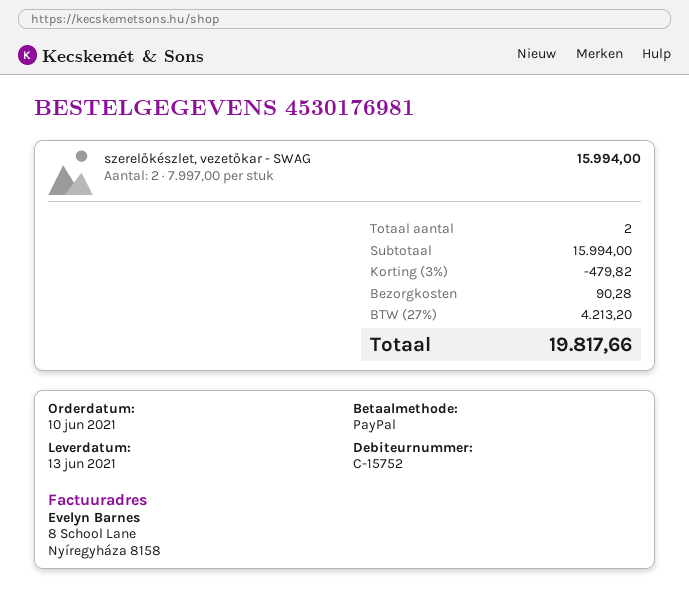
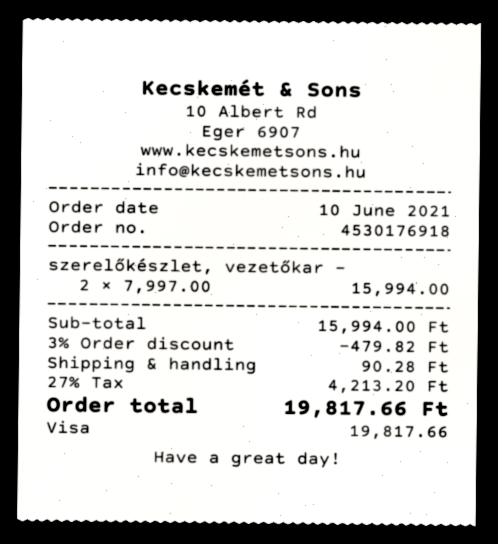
order number: 4530176981 -> 4530176918
payment method: PayPal -> Visa

